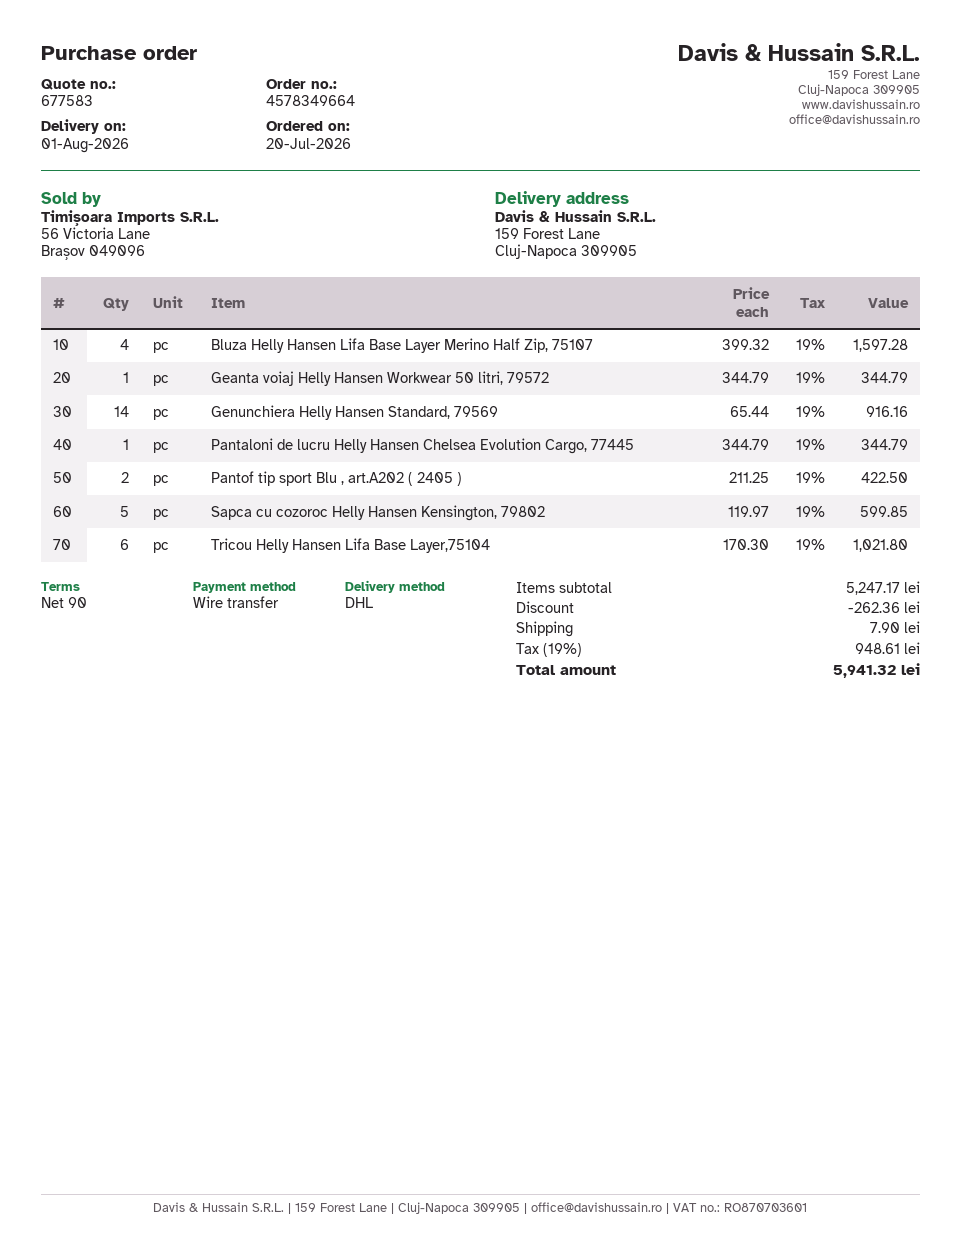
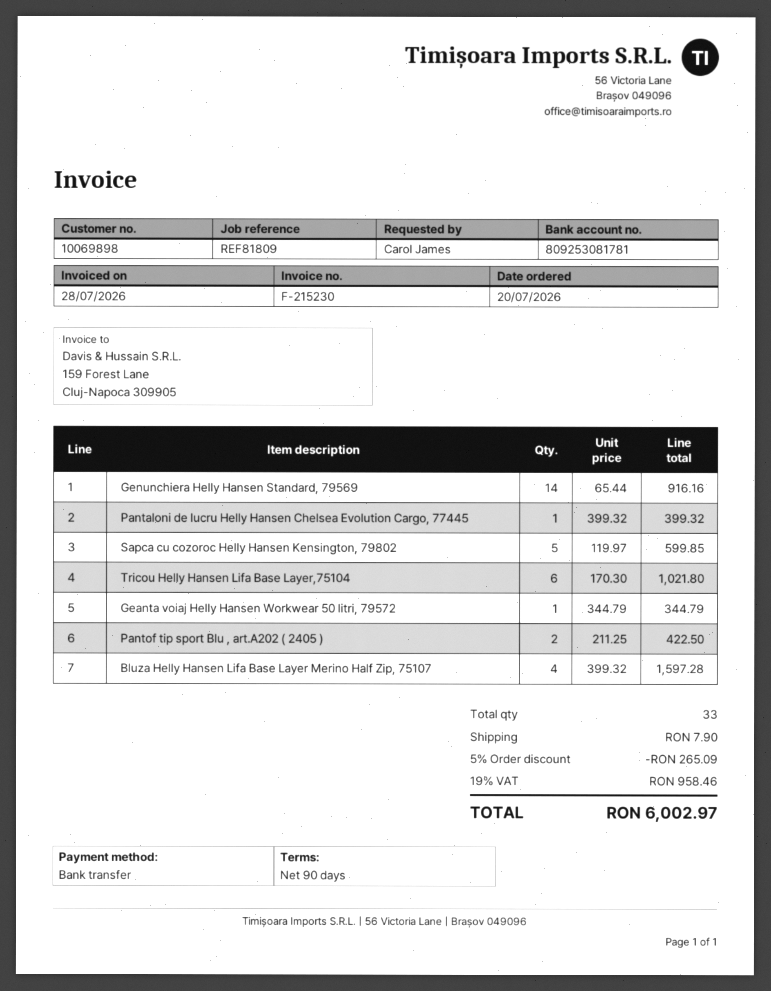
Pantaloni de lucru Helly Hansen Chelsea Evolution Cargo, 77445: 1 x 344.79 = 344.79 -> 1 x 399.32 = 399.32
discount: 262.36 -> 265.09
tax: 19% = 948.61 -> 19% = 958.46
total: 5941.32 -> 6002.97

